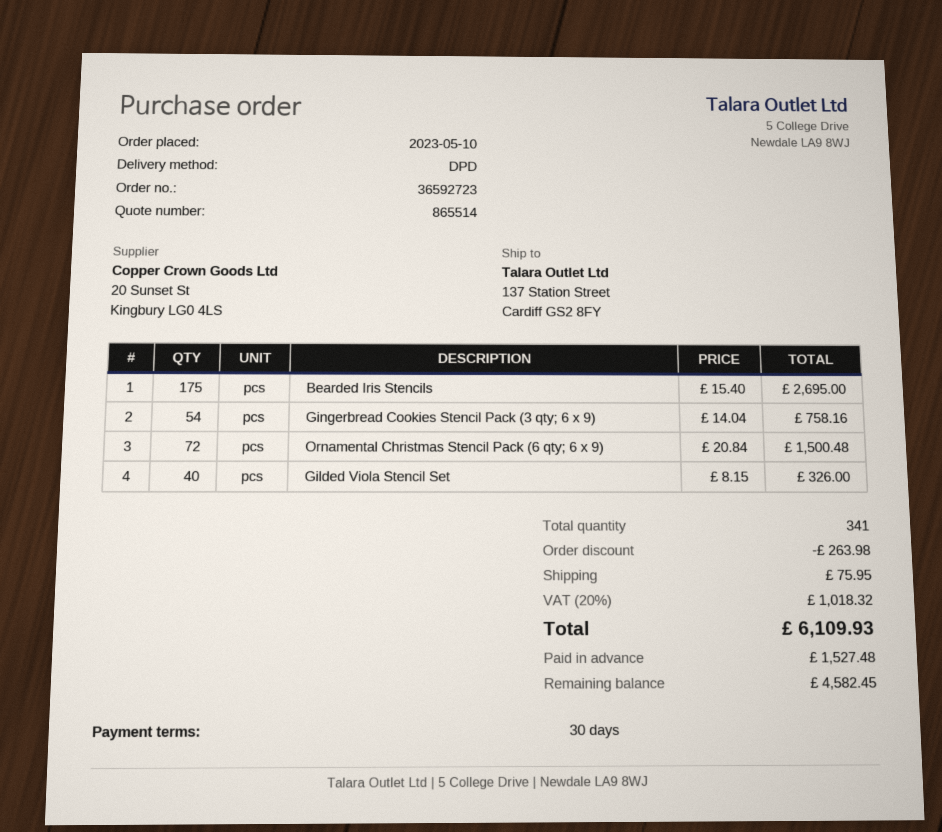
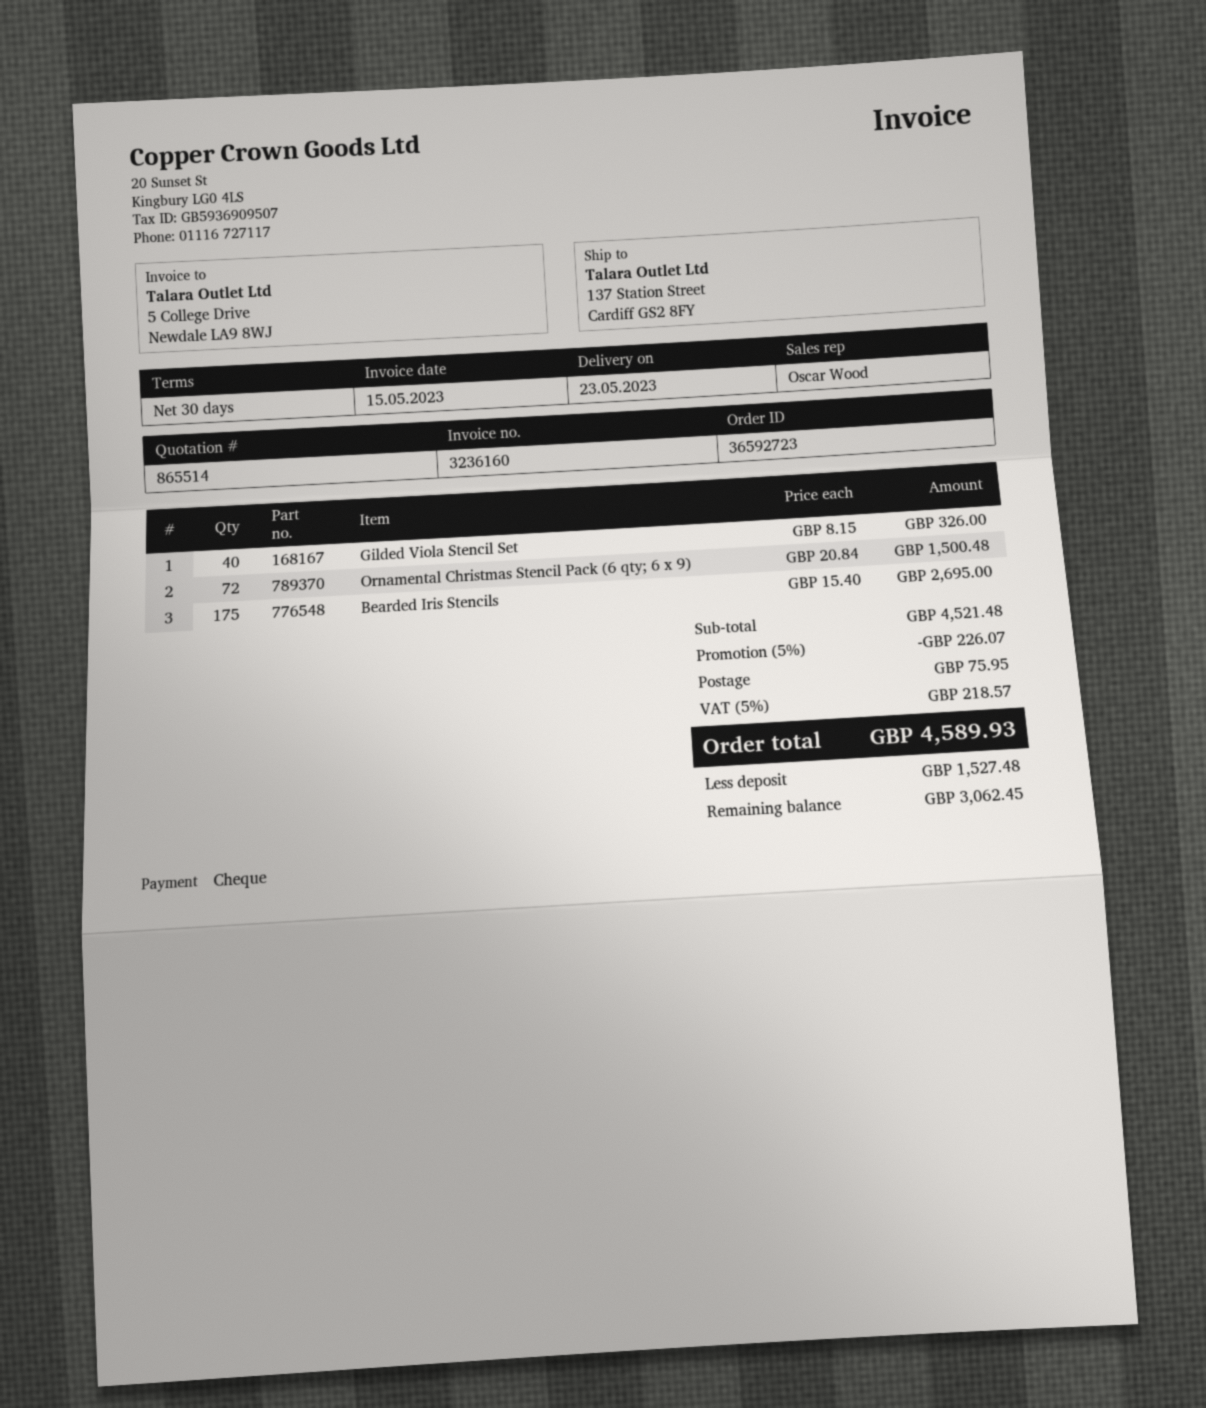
Gingerbread Cookies Stencil Pack (3 qty; 6 x 9): 54 x 14.04 = 758.16 -> none
discount: 263.98 -> 226.07
tax: 20% = 1018.32 -> 5% = 218.57
total: 6109.93 -> 4589.93
balance: 4582.45 -> 3062.45

